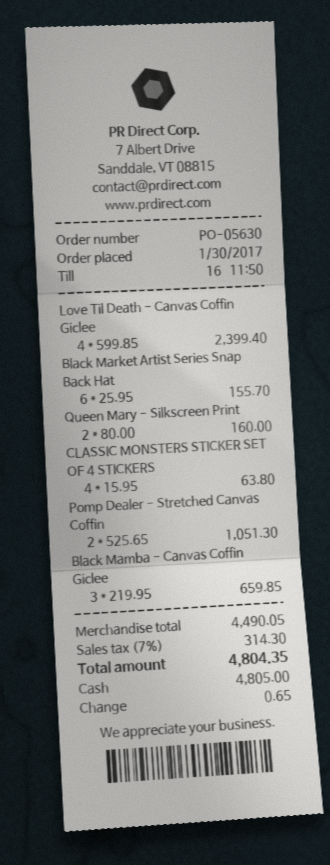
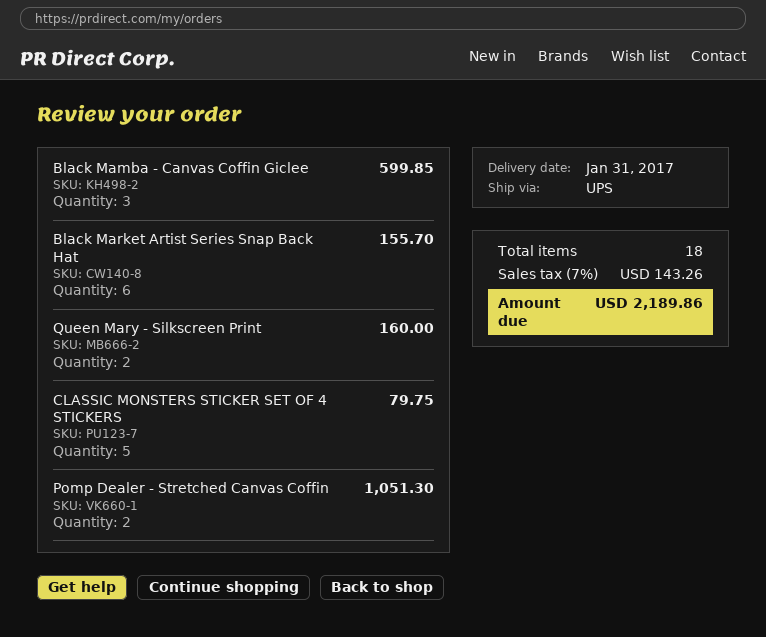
Love Til Death - Canvas Coffin Giclee: 4 for 2399.40 -> none
CLASSIC MONSTERS STICKER SET OF 4 STICKERS: 4 for 63.80 -> 5 for 79.75
Black Mamba - Canvas Coffin Giclee: 3 for 659.85 -> 3 for 599.85
tax: 7% = 314.30 -> 7% = 143.26
total: 4804.35 -> 2189.86

